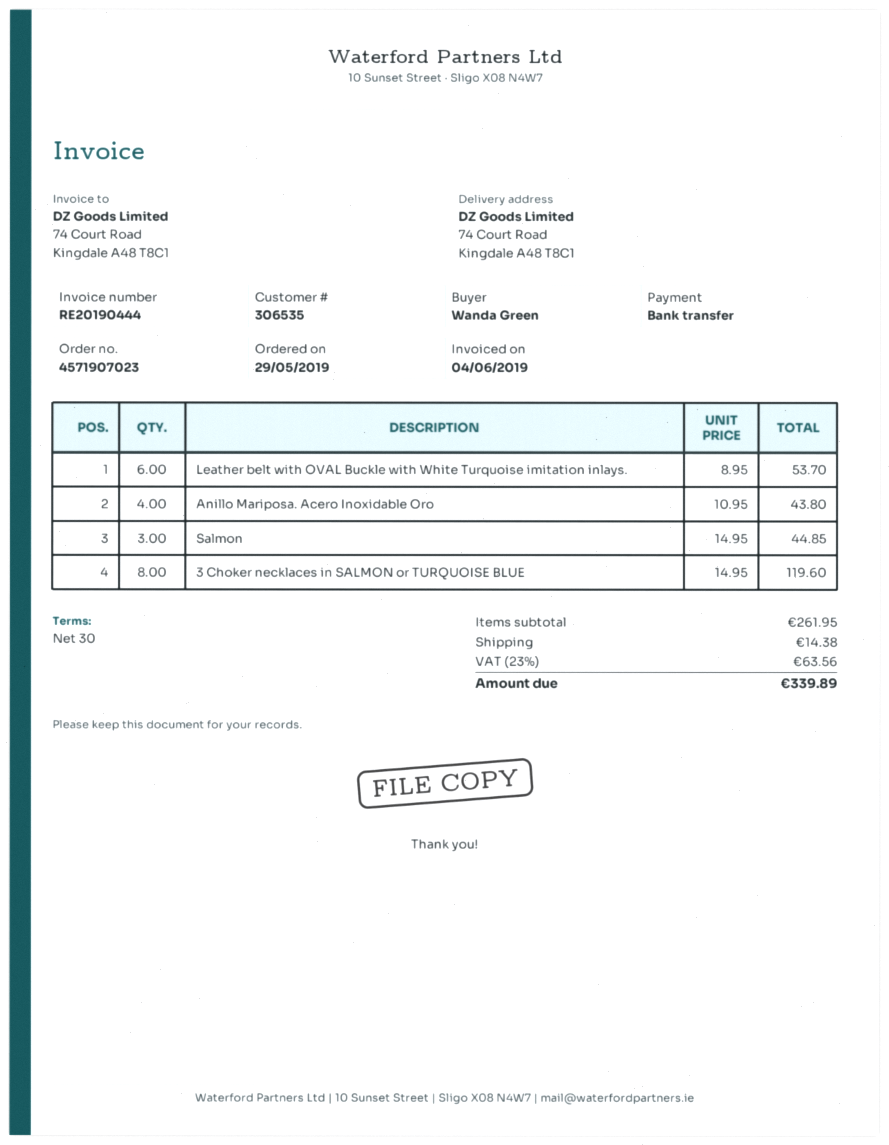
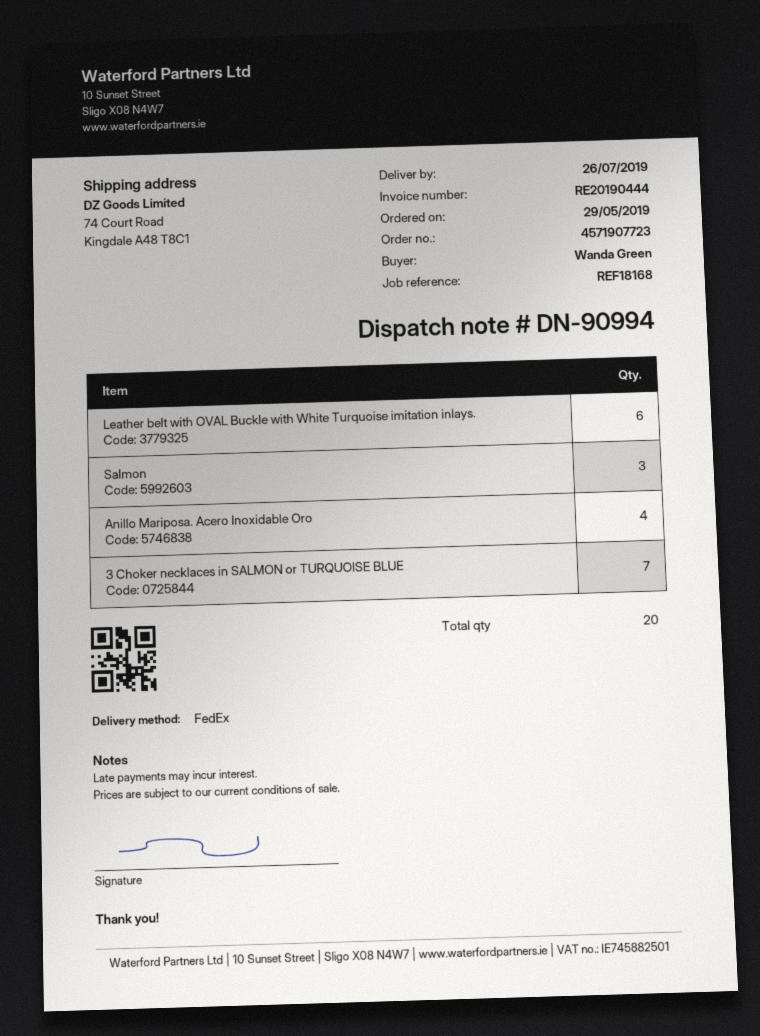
order number: 4571907023 -> 4571907723
3 Choker necklaces in SALMON or TURQUOISE BLUE: 8 -> 7

